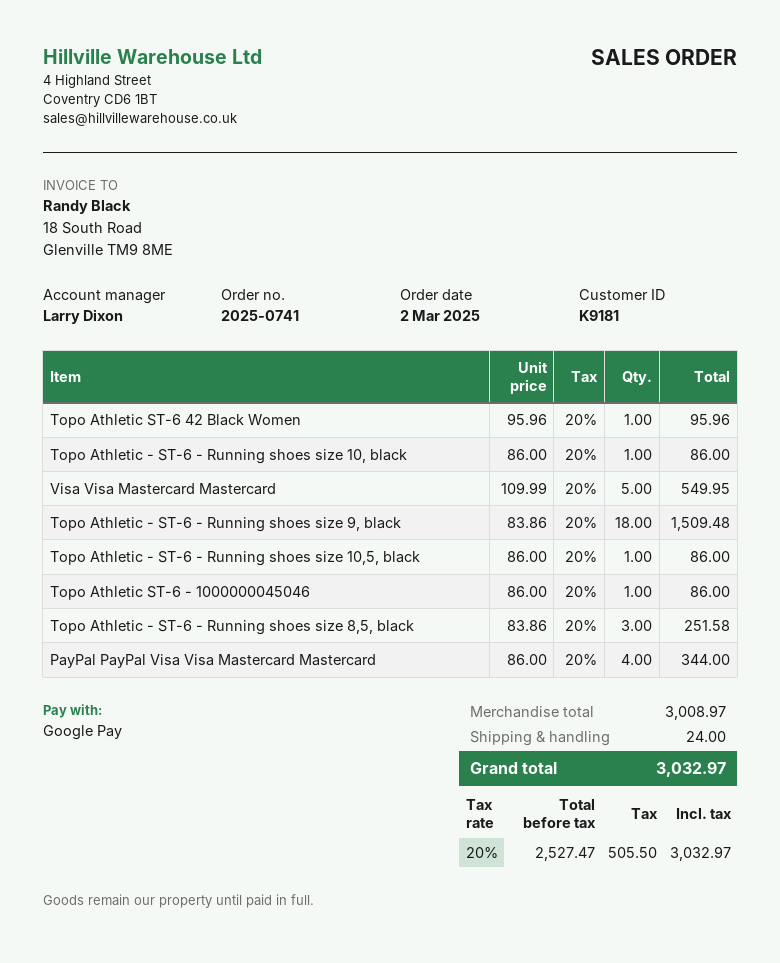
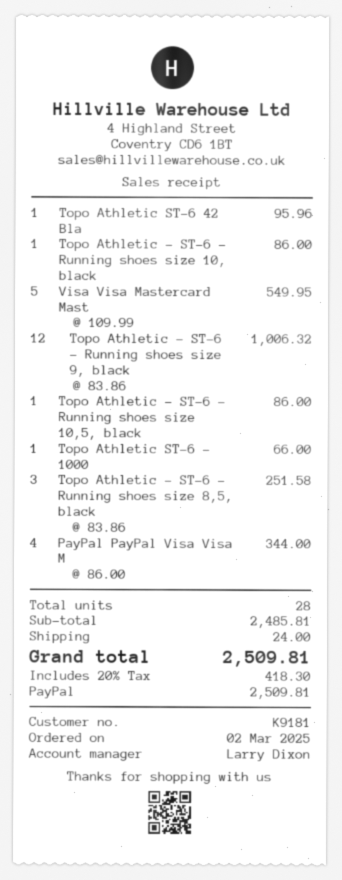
payment method: Google Pay -> PayPal
Topo Athletic - ST-6 - Running shoes size 9, black: 18 x 83.86 = 1509.48 -> 12 x 83.86 = 1006.32
Topo Athletic ST-6 - 1000000045046: 1 x 86.00 = 86.00 -> 1 x 66.00 = 66.00
subtotal: 3008.97 -> 2485.81
tax: 20% = 505.50 -> 20% = 418.30
total: 3032.97 -> 2509.81

